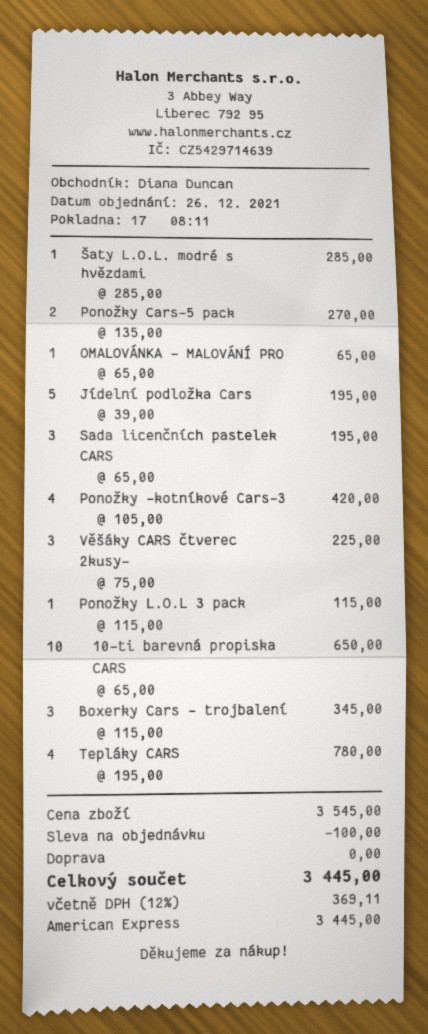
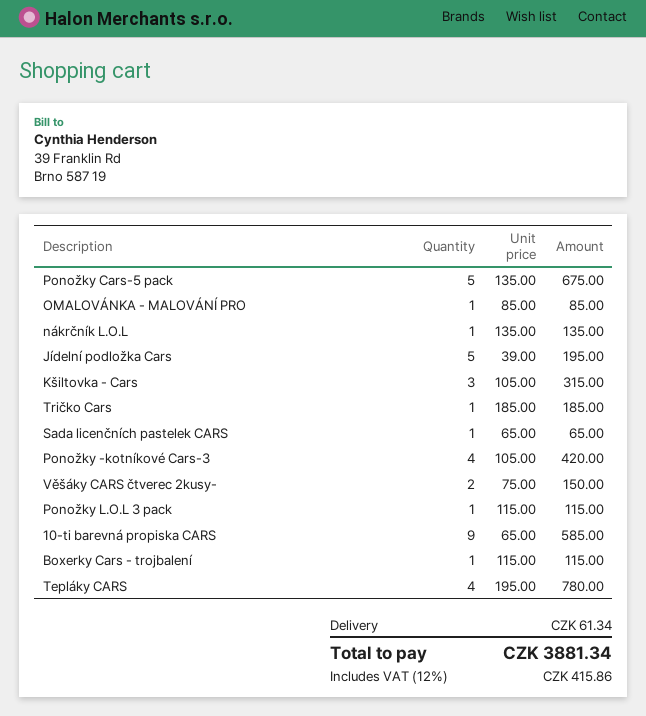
Šaty L.O.L. modré s hvězdami: 1 x 285.00 = 285.00 -> none
Ponožky Cars-5 pack: 2 x 135.00 = 270.00 -> 5 x 135.00 = 675.00
OMALOVÁNKA - MALOVÁNÍ PRO: 1 x 65.00 = 65.00 -> 1 x 85.00 = 85.00
Sada licenčních pastelek CARS: 3 x 65.00 = 195.00 -> 1 x 65.00 = 65.00
Věšáky CARS čtverec 2kusy-: 3 x 75.00 = 225.00 -> 2 x 75.00 = 150.00
10-ti barevná propiska CARS: 10 x 65.00 = 650.00 -> 9 x 65.00 = 585.00
Boxerky Cars - trojbalení: 3 x 115.00 = 345.00 -> 1 x 115.00 = 115.00
nákrčník L.O.L: none -> 1 x 135.00 = 135.00
Kšiltovka - Cars: none -> 3 x 105.00 = 315.00
Tričko Cars: none -> 1 x 185.00 = 185.00
discount: 100.00 -> none
shipping: 0.00 -> 61.34
tax: 12% = 369.11 -> 12% = 415.86
total: 3445.00 -> 3881.34

